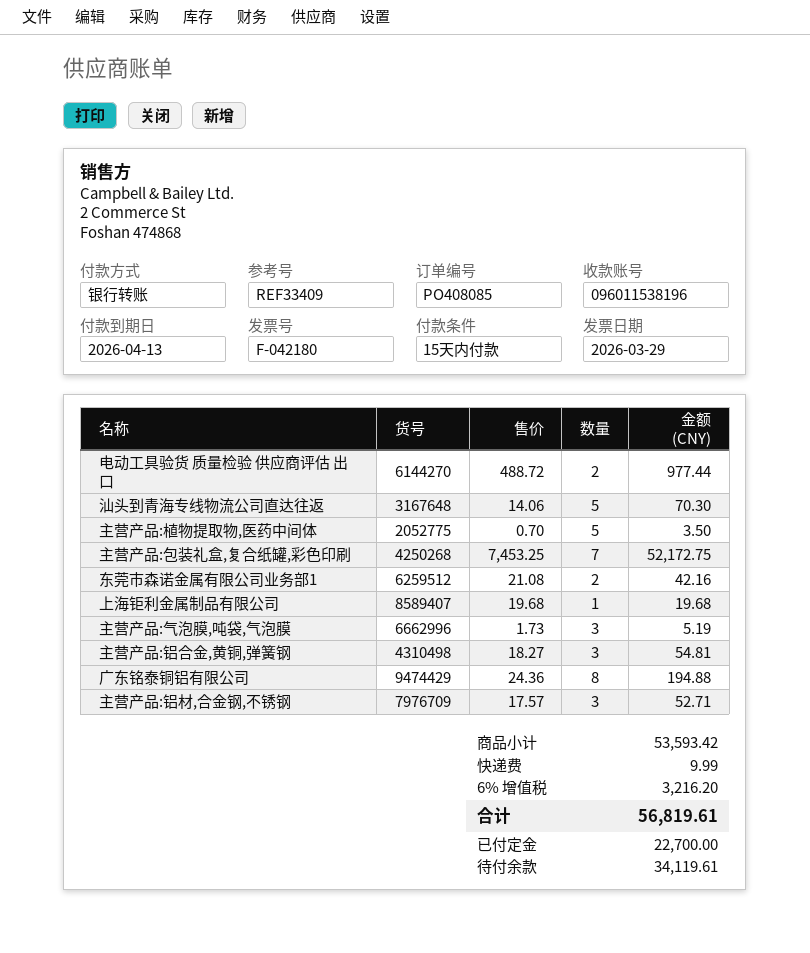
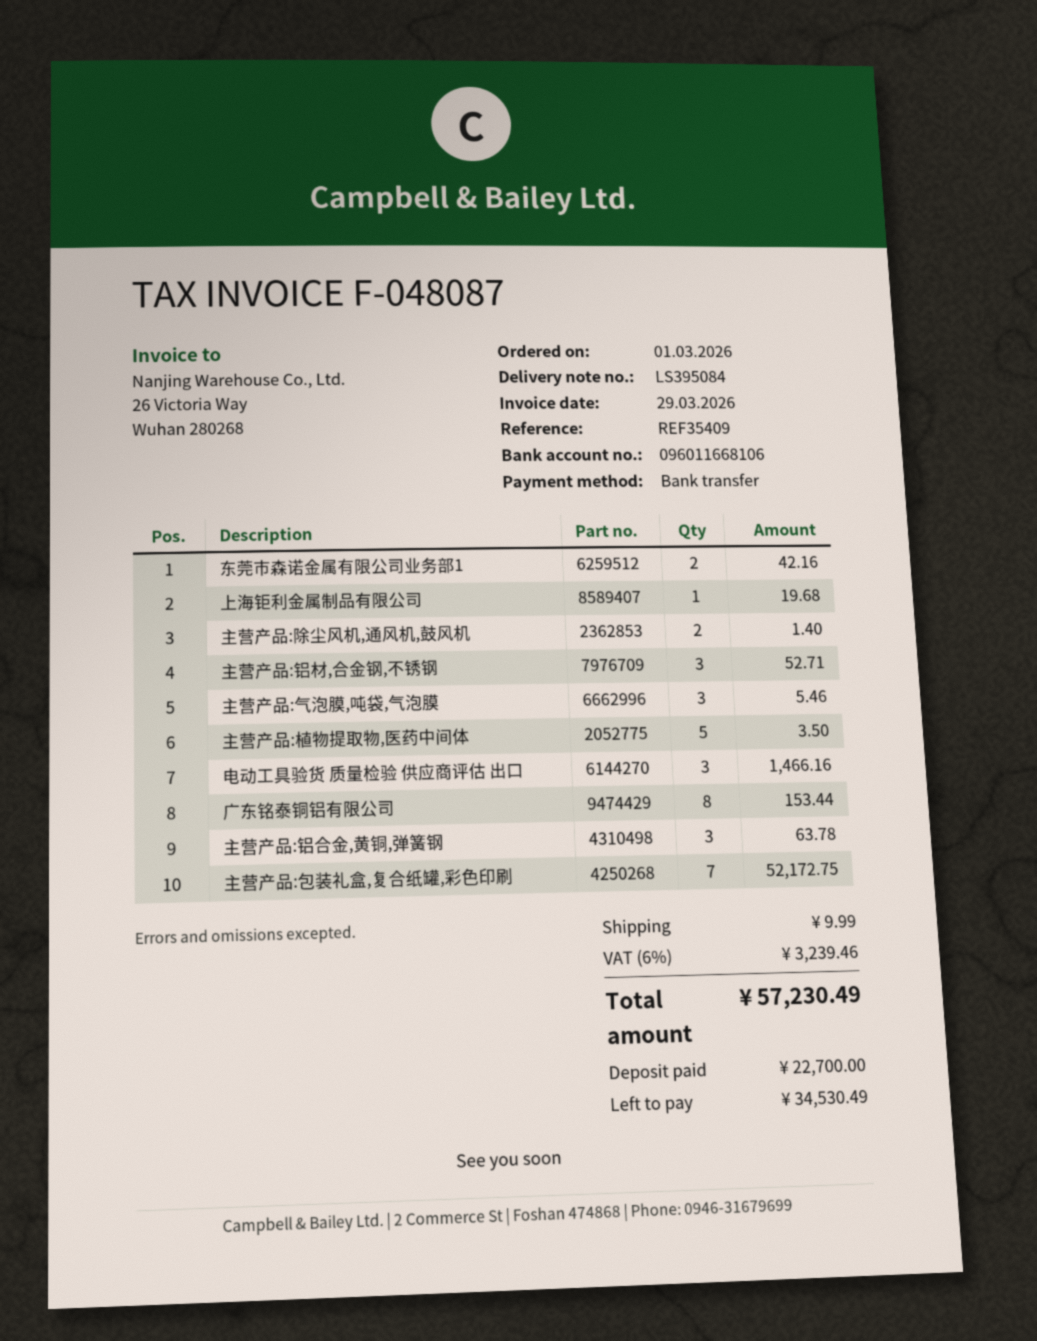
invoice number: F-042180 -> F-048087
reference: REF33409 -> REF35409
bank account: 096011538196 -> 096011668106
电动工具验货 质量检验 供应商评估 出口: 2 for 977.44 -> 3 for 1466.16
汕头到青海专线物流公司直达往返: 5 for 70.30 -> none
主营产品:气泡膜,吨袋,气泡膜: 3 for 5.19 -> 3 for 5.46
主营产品:铝合金,黄铜,弹簧钢: 3 for 54.81 -> 3 for 63.78
广东铭泰铜铝有限公司: 8 for 194.88 -> 8 for 153.44
主营产品:除尘风机,通风机,鼓风机: none -> 2 for 1.40
tax: 6% = 3216.20 -> 6% = 3239.46
total: 56819.61 -> 57230.49
balance: 34119.61 -> 34530.49

